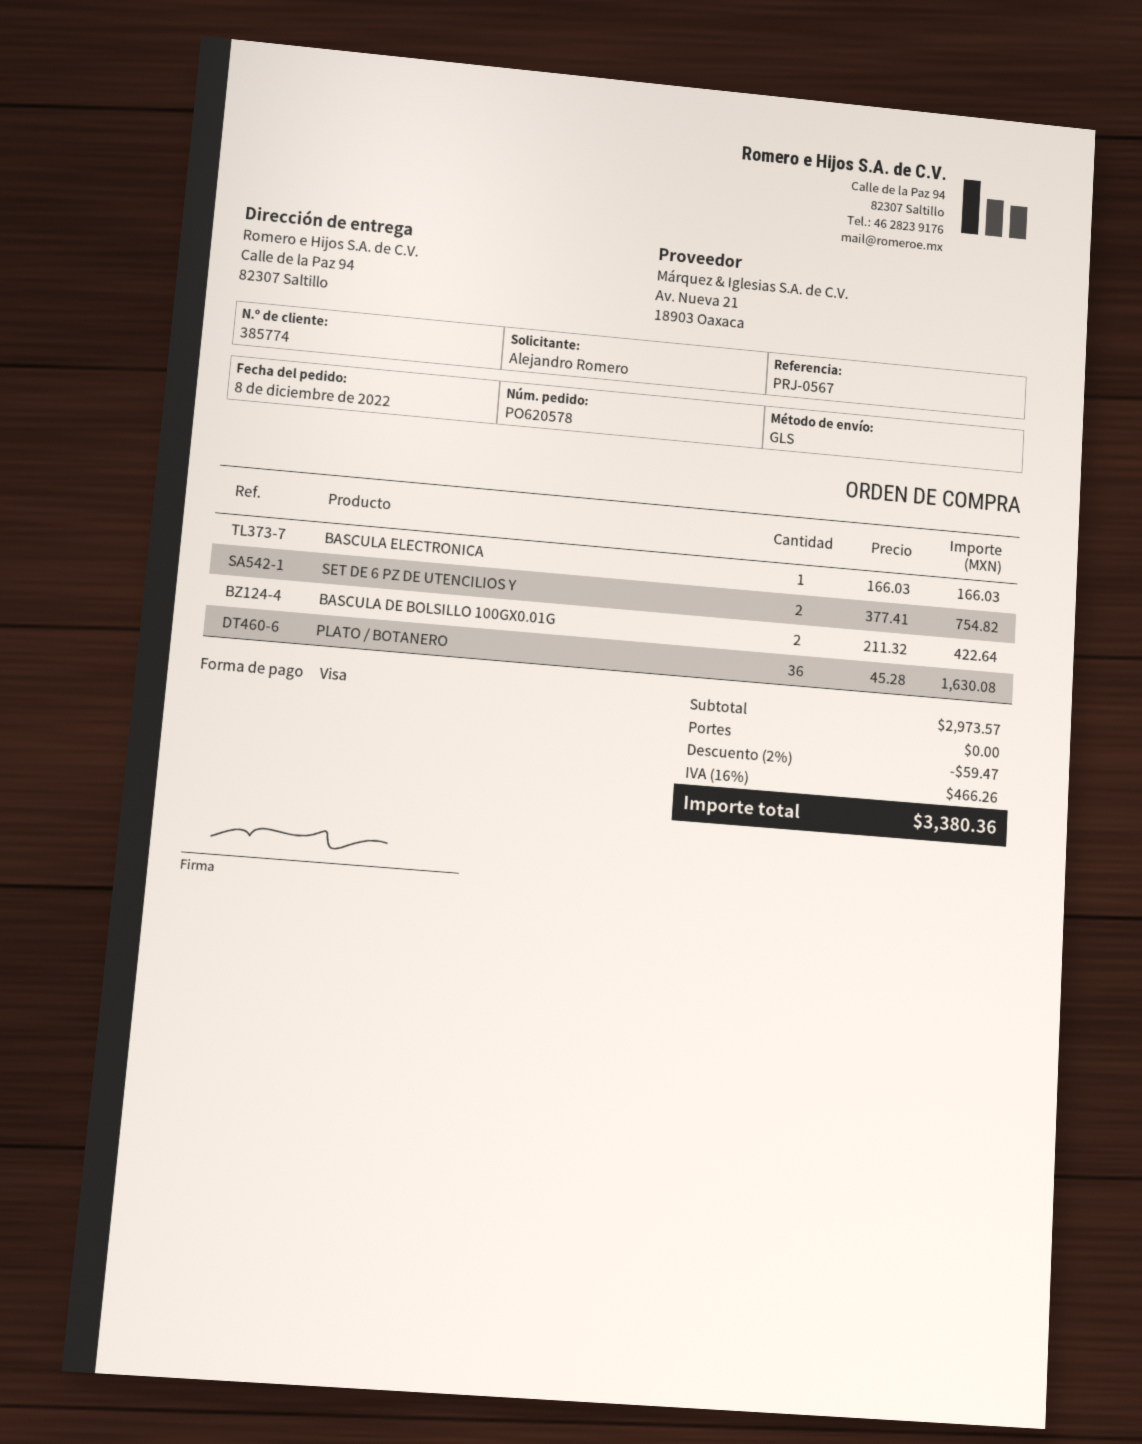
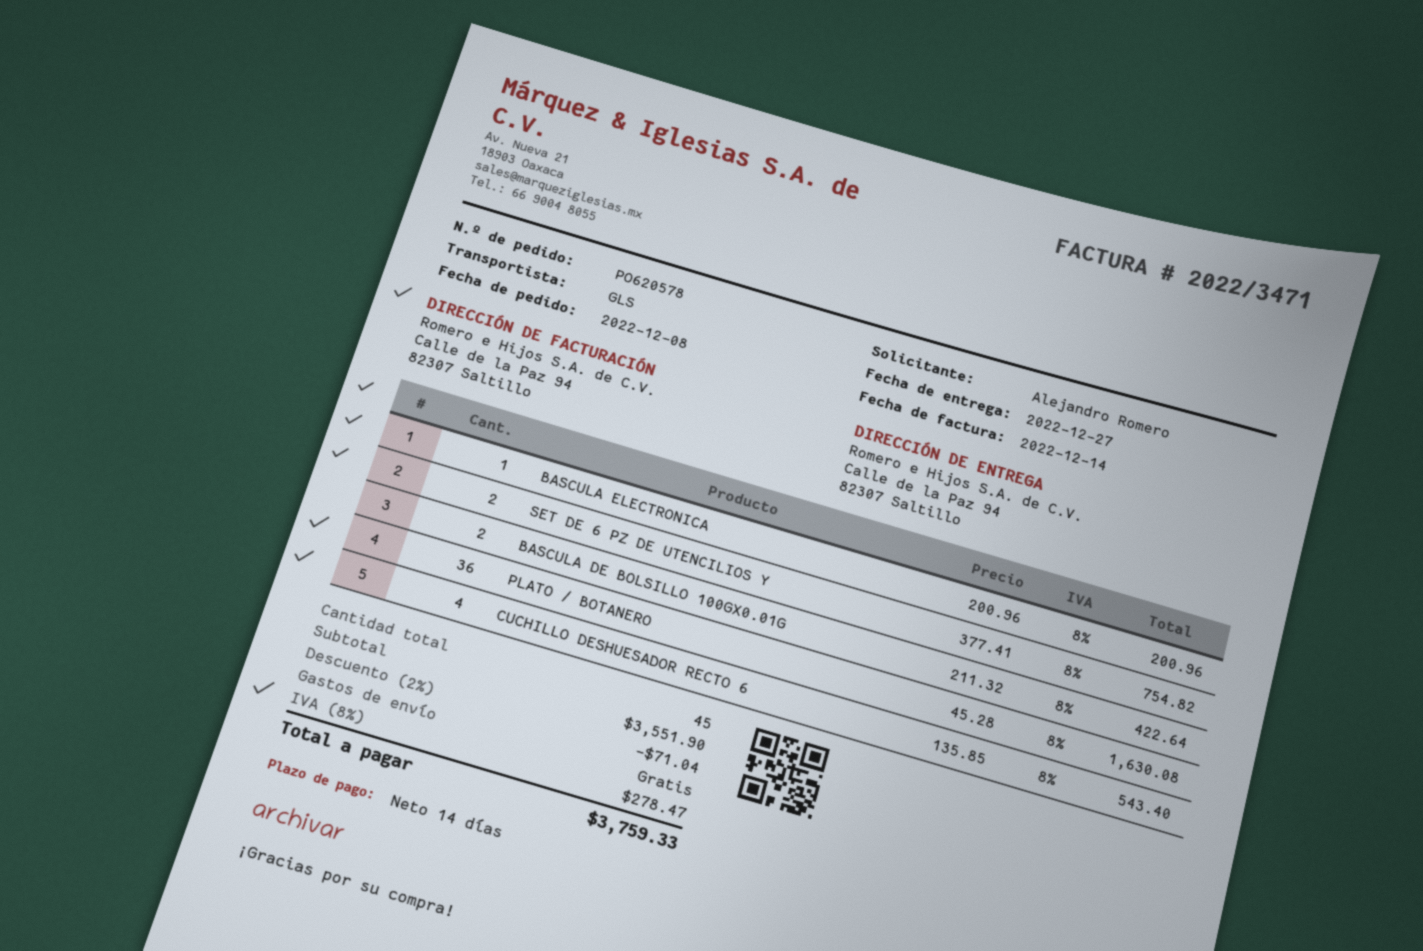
BASCULA ELECTRONICA: 1 x 166.03 = 166.03 -> 1 x 200.96 = 200.96
CUCHILLO DESHUESADOR RECTO 6: none -> 4 x 135.85 = 543.40
subtotal: 2973.57 -> 3551.90
discount: 2% = 59.47 -> 2% = 71.04
tax: 16% = 466.26 -> 8% = 278.47
total: 3380.36 -> 3759.33

